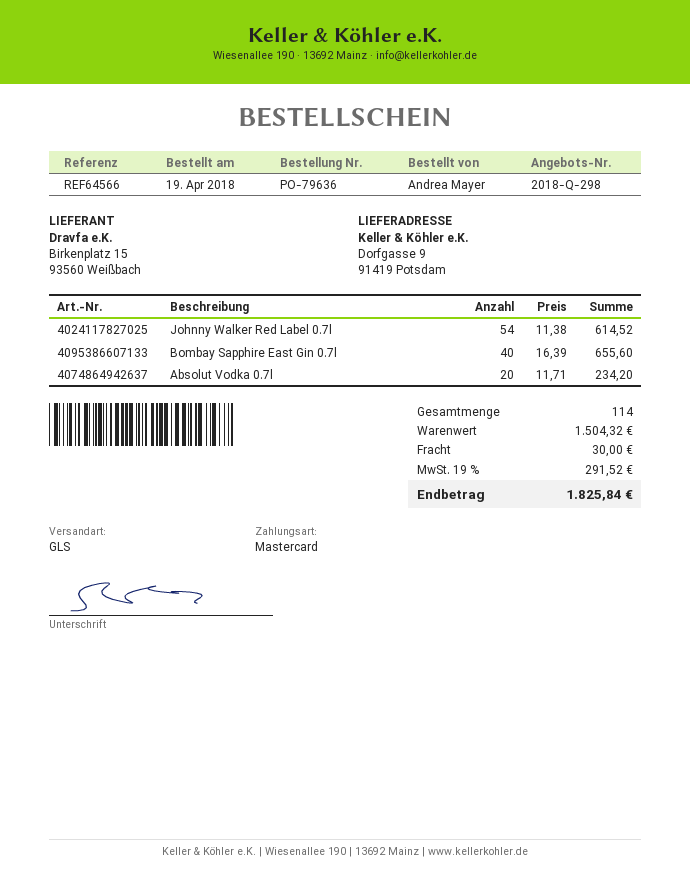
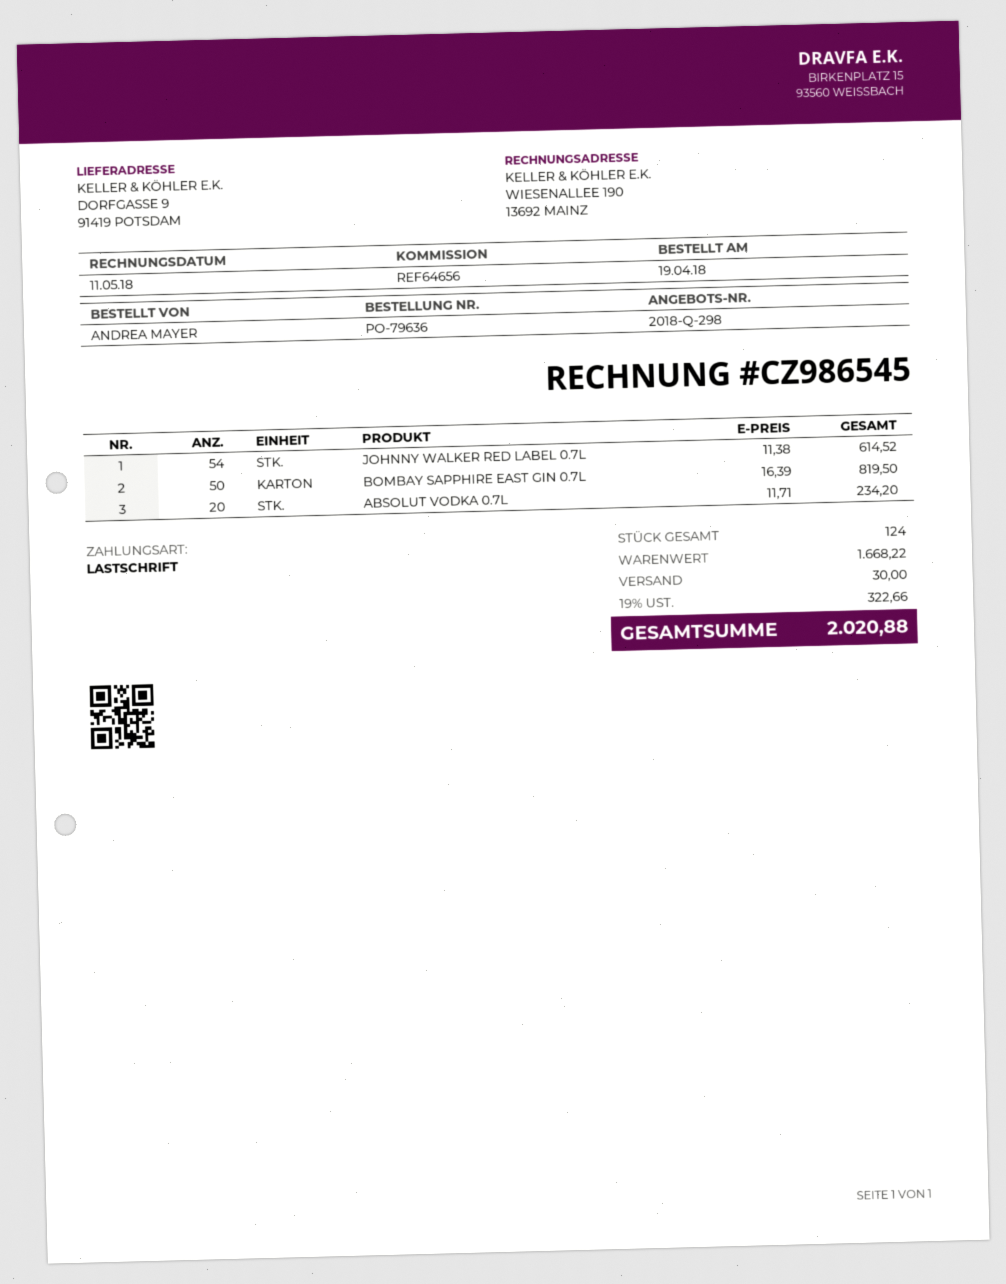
reference: REF64566 -> REF64656
payment method: Mastercard -> direct debit
Bombay Sapphire East Gin 0.7l: 40 x 16.39 = 655.60 -> 50 x 16.39 = 819.50
total quantity: 114 -> 124
subtotal: 1504.32 -> 1668.22
tax: 19% = 291.52 -> 19% = 322.66
total: 1825.84 -> 2020.88

